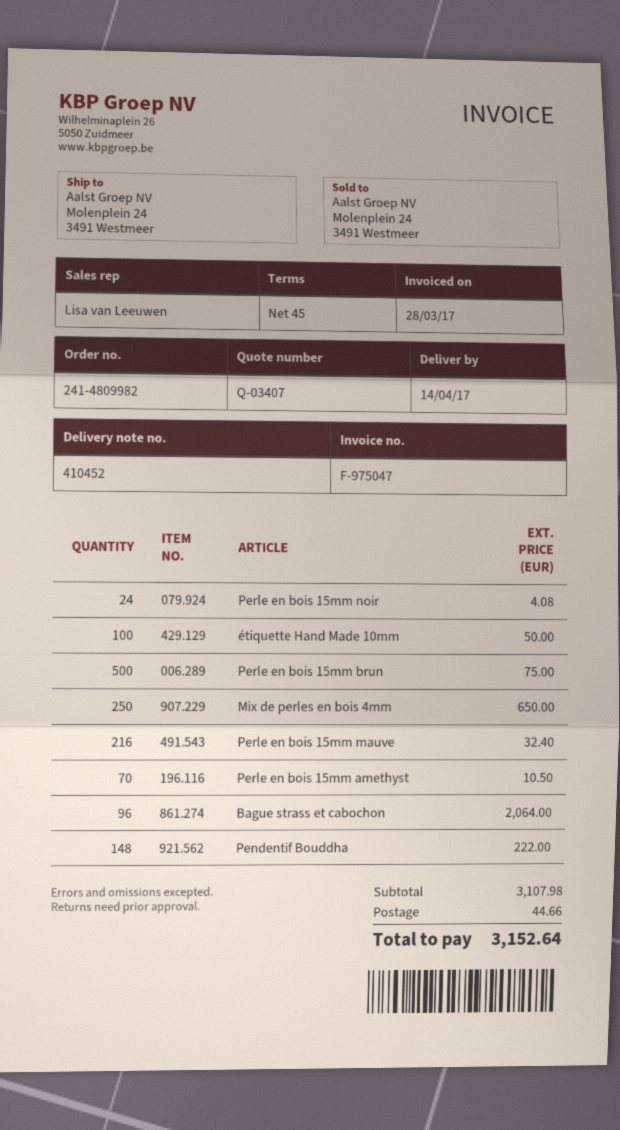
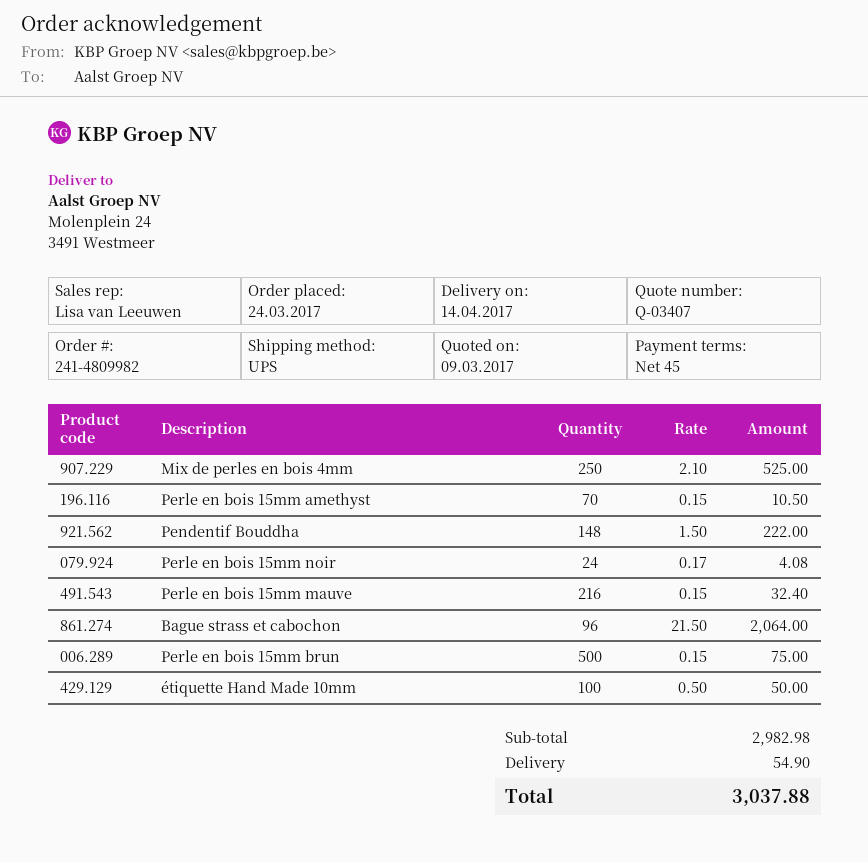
Mix de perles en bois 4mm: 250 for 650.00 -> 250 for 525.00
subtotal: 3107.98 -> 2982.98
shipping: 44.66 -> 54.90
total: 3152.64 -> 3037.88

